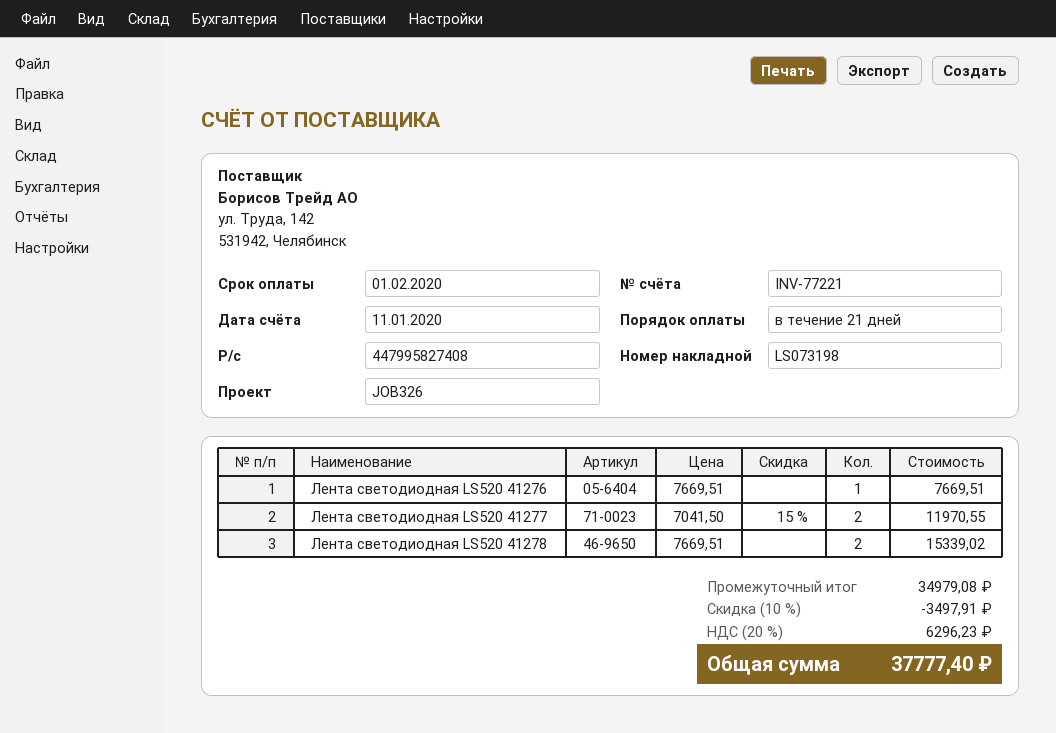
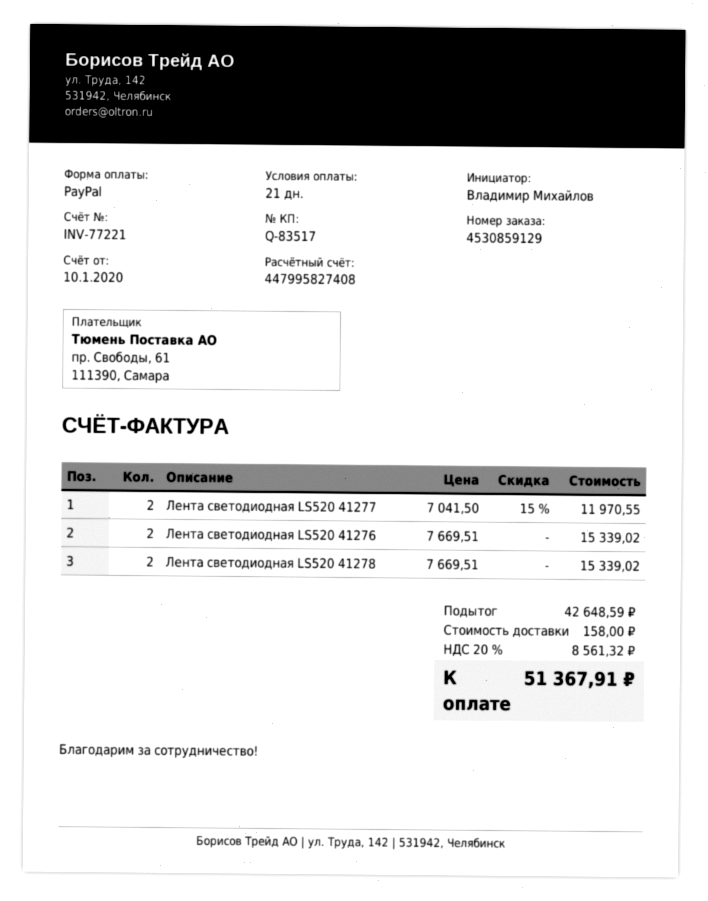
invoice date: 2020-01-11 -> 2020-01-10
Лента светодиодная LS520 41276: 1 x 7669.51 = 7669.51 -> 2 x 7669.51 = 15339.02
subtotal: 34979.08 -> 42648.59
discount: 10% = 3497.91 -> none
shipping: none -> 158.00
tax: 20% = 6296.23 -> 20% = 8561.32
total: 37777.40 -> 51367.91

